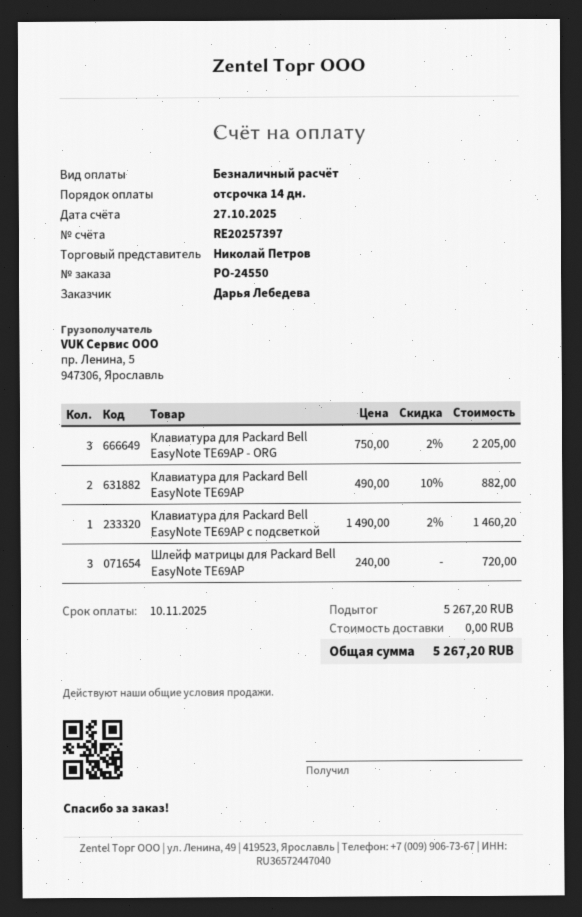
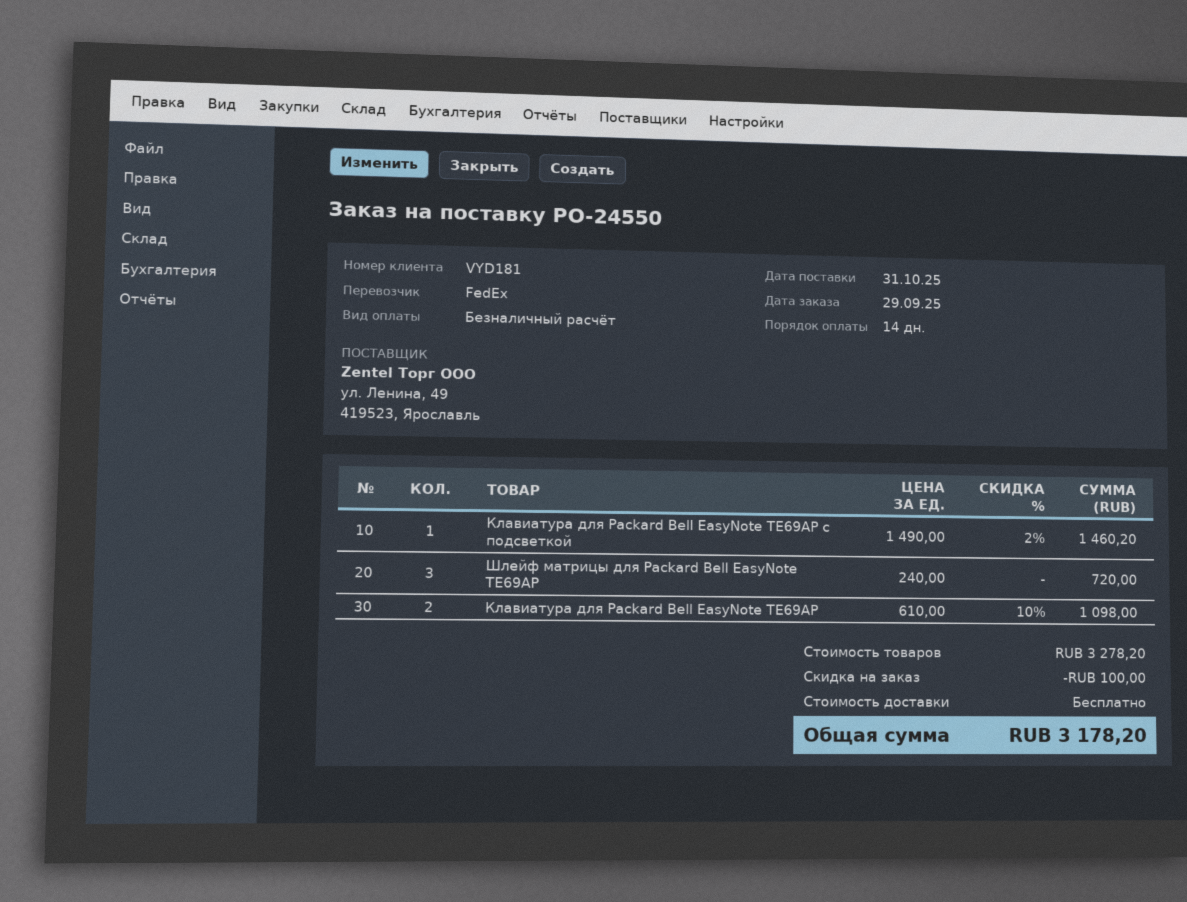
Клавиатура для Packard Bell EasyNote TE69AP - ORG: 3 x 750.00 - 2% = 2205.00 -> none
Клавиатура для Packard Bell EasyNote TE69AP: 2 x 490.00 - 10% = 882.00 -> 2 x 610.00 - 10% = 1098.00
subtotal: 5267.20 -> 3278.20
discount: none -> 100.00
total: 5267.20 -> 3178.20

